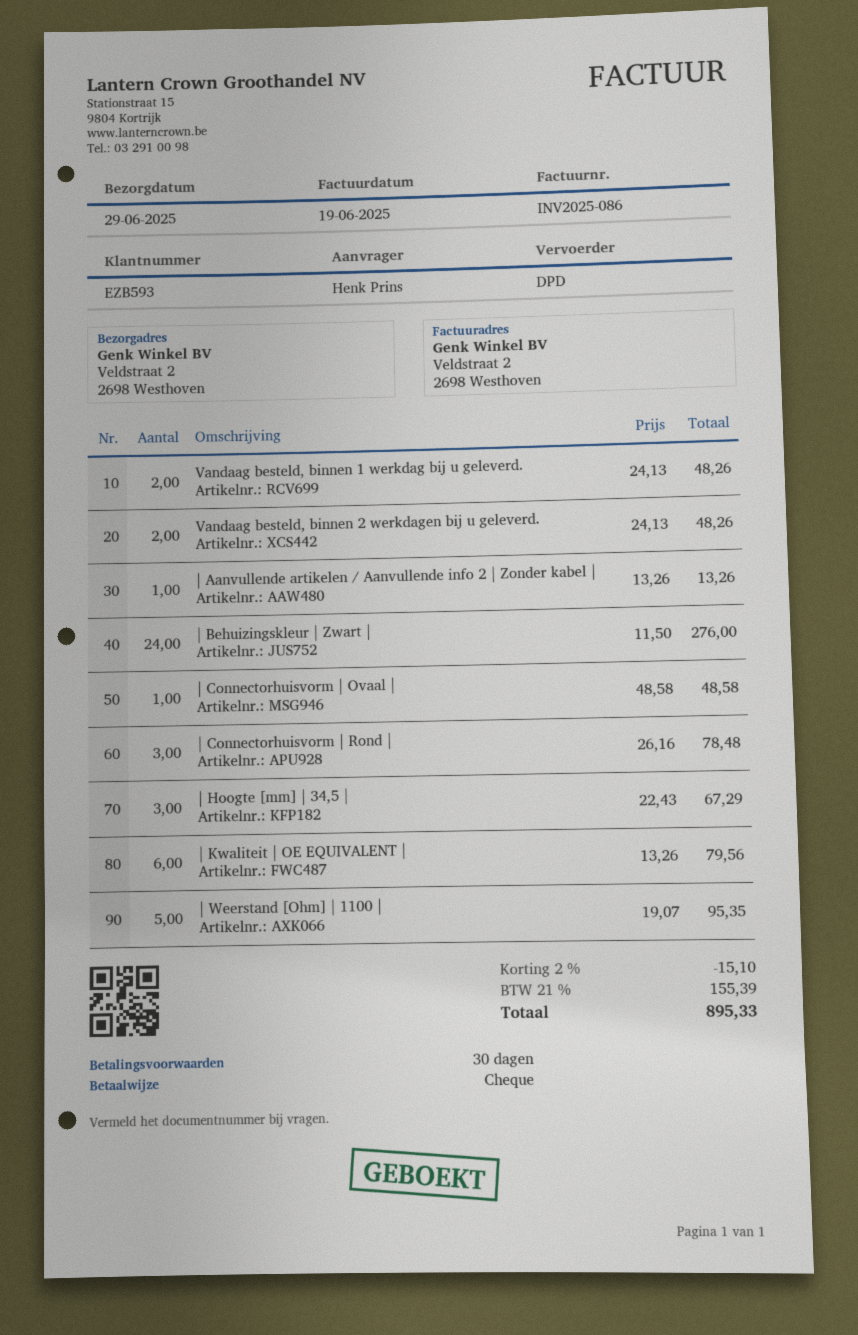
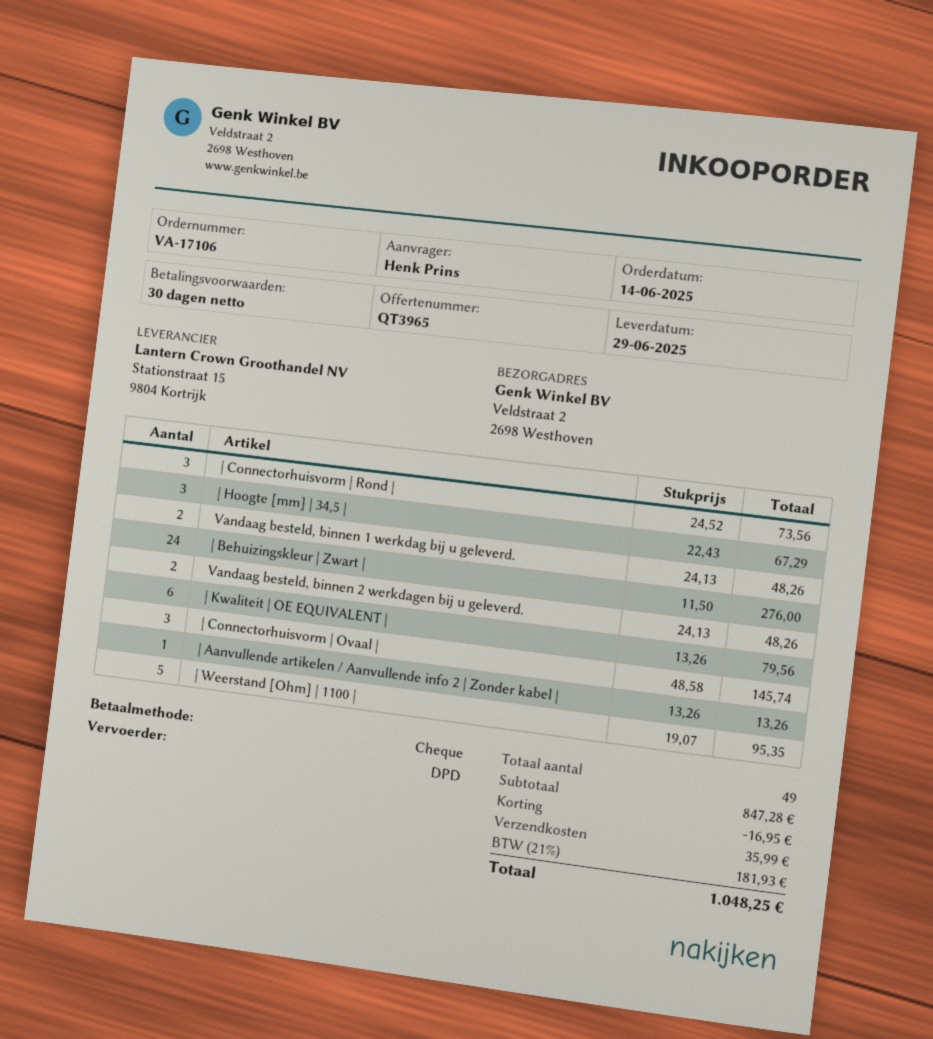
| Connectorhuisvorm | Ovaal |: 1 x 48.58 = 48.58 -> 3 x 48.58 = 145.74
| Connectorhuisvorm | Rond |: 3 x 26.16 = 78.48 -> 3 x 24.52 = 73.56
discount: 15.10 -> 16.95
shipping: none -> 35.99
tax: 21% = 155.39 -> 21% = 181.93
total: 895.33 -> 1048.25

